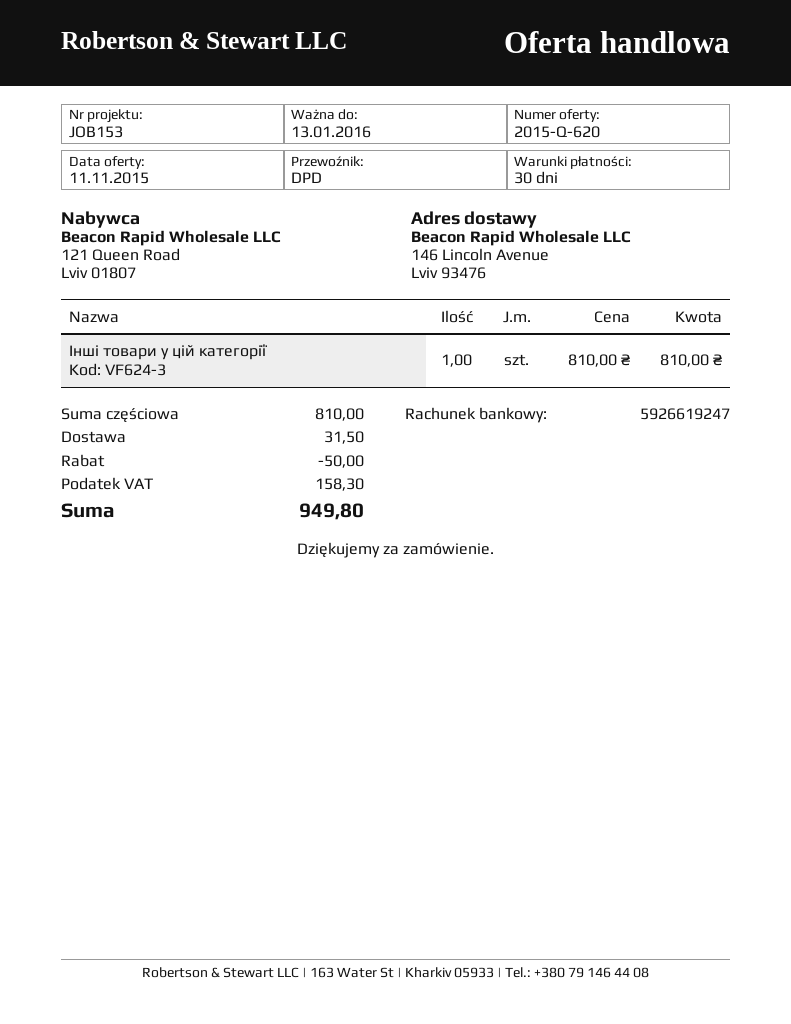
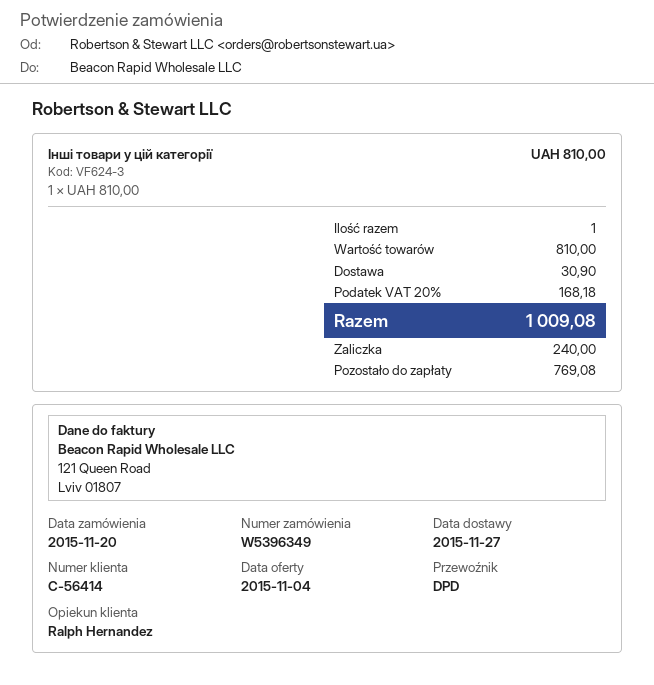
quote date: 2015-11-11 -> 2015-11-04
discount: 50.00 -> none
shipping: 31.50 -> 30.90
tax: 158.30 -> 168.18
total: 949.80 -> 1009.08

